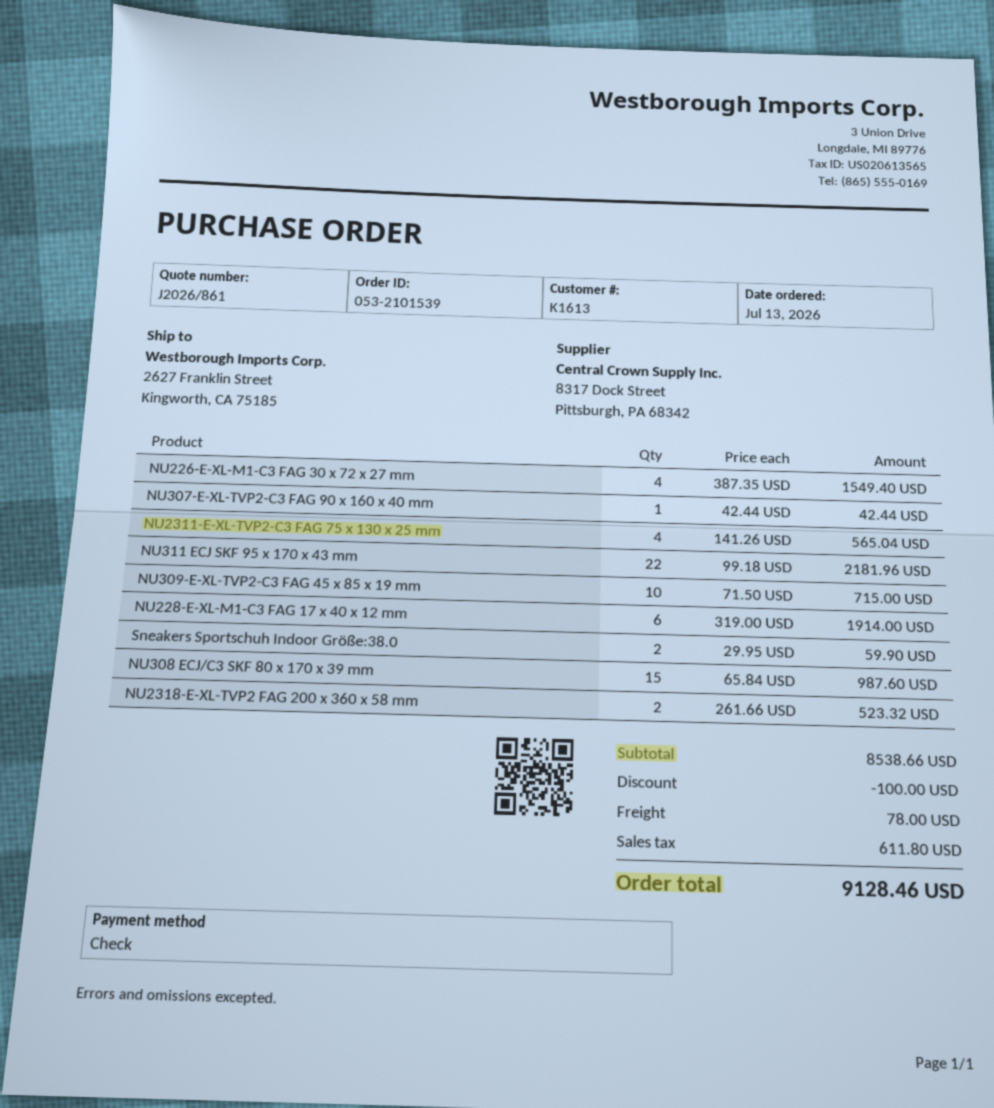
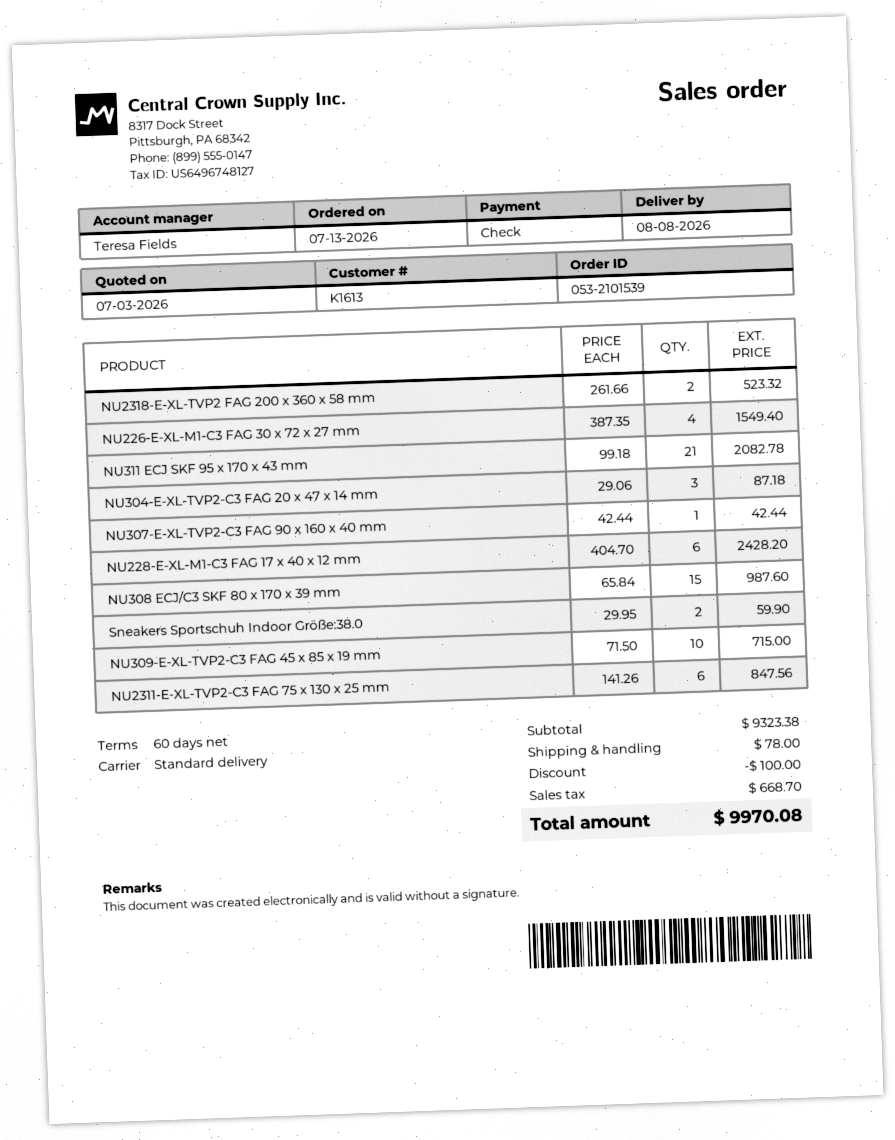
NU2311-E-XL-TVP2-C3 FAG 75 x 130 x 25 mm: 4 x 141.26 = 565.04 -> 6 x 141.26 = 847.56
NU311 ECJ SKF 95 x 170 x 43 mm: 22 x 99.18 = 2181.96 -> 21 x 99.18 = 2082.78
NU228-E-XL-M1-C3 FAG 17 x 40 x 12 mm: 6 x 319.00 = 1914.00 -> 6 x 404.70 = 2428.20
NU304-E-XL-TVP2-C3 FAG 20 x 47 x 14 mm: none -> 3 x 29.06 = 87.18
subtotal: 8538.66 -> 9323.38
tax: 611.80 -> 668.70
total: 9128.46 -> 9970.08

